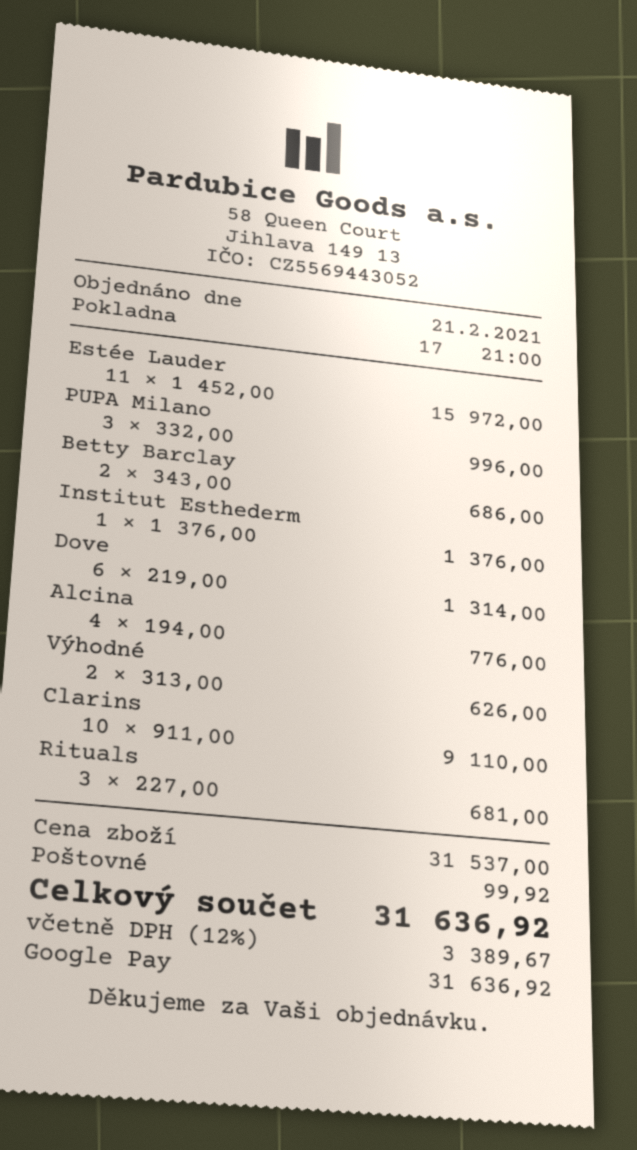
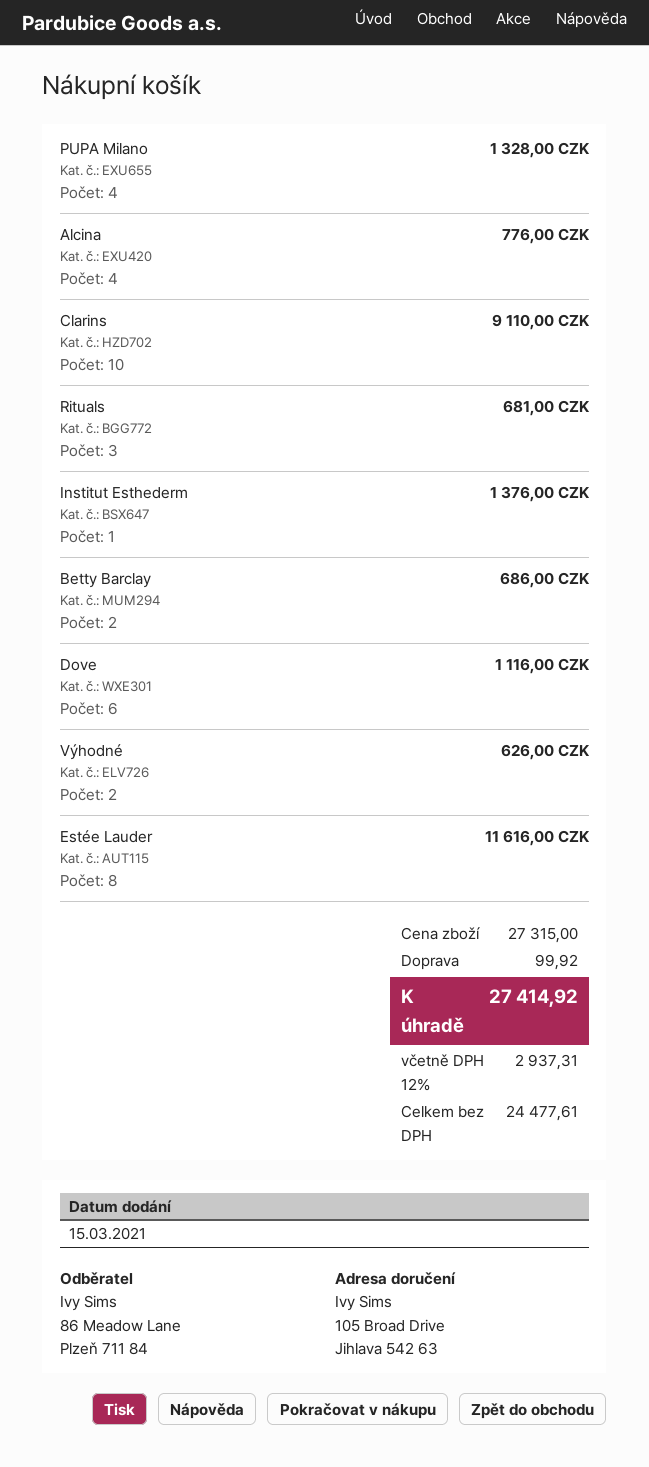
Estée Lauder: 11 for 15972.00 -> 8 for 11616.00
PUPA Milano: 3 for 996.00 -> 4 for 1328.00
Dove: 6 for 1314.00 -> 6 for 1116.00
subtotal: 31537.00 -> 27315.00
tax: 12% = 3389.67 -> 12% = 2937.31
total: 31636.92 -> 27414.92

